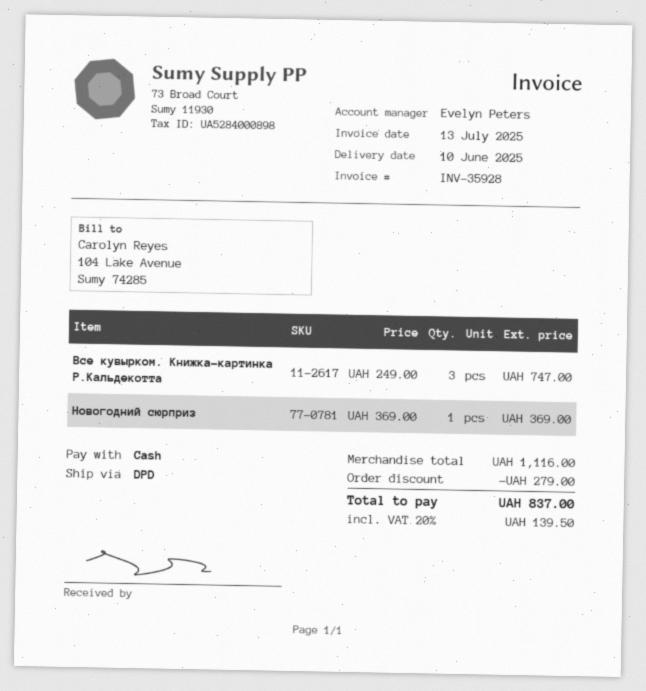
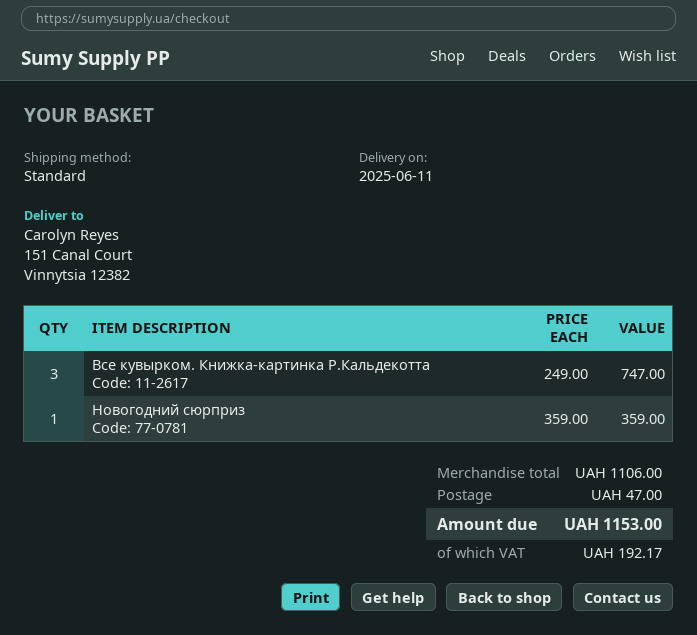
delivery date: 2025-06-10 -> 2025-06-11
shipping method: DPD -> standard
Новогодний сюрприз: 1 x 369.00 = 369.00 -> 1 x 359.00 = 359.00
subtotal: 1116.00 -> 1106.00
discount: 279.00 -> none
shipping: none -> 47.00
tax: 139.50 -> 192.17
total: 837.00 -> 1153.00

